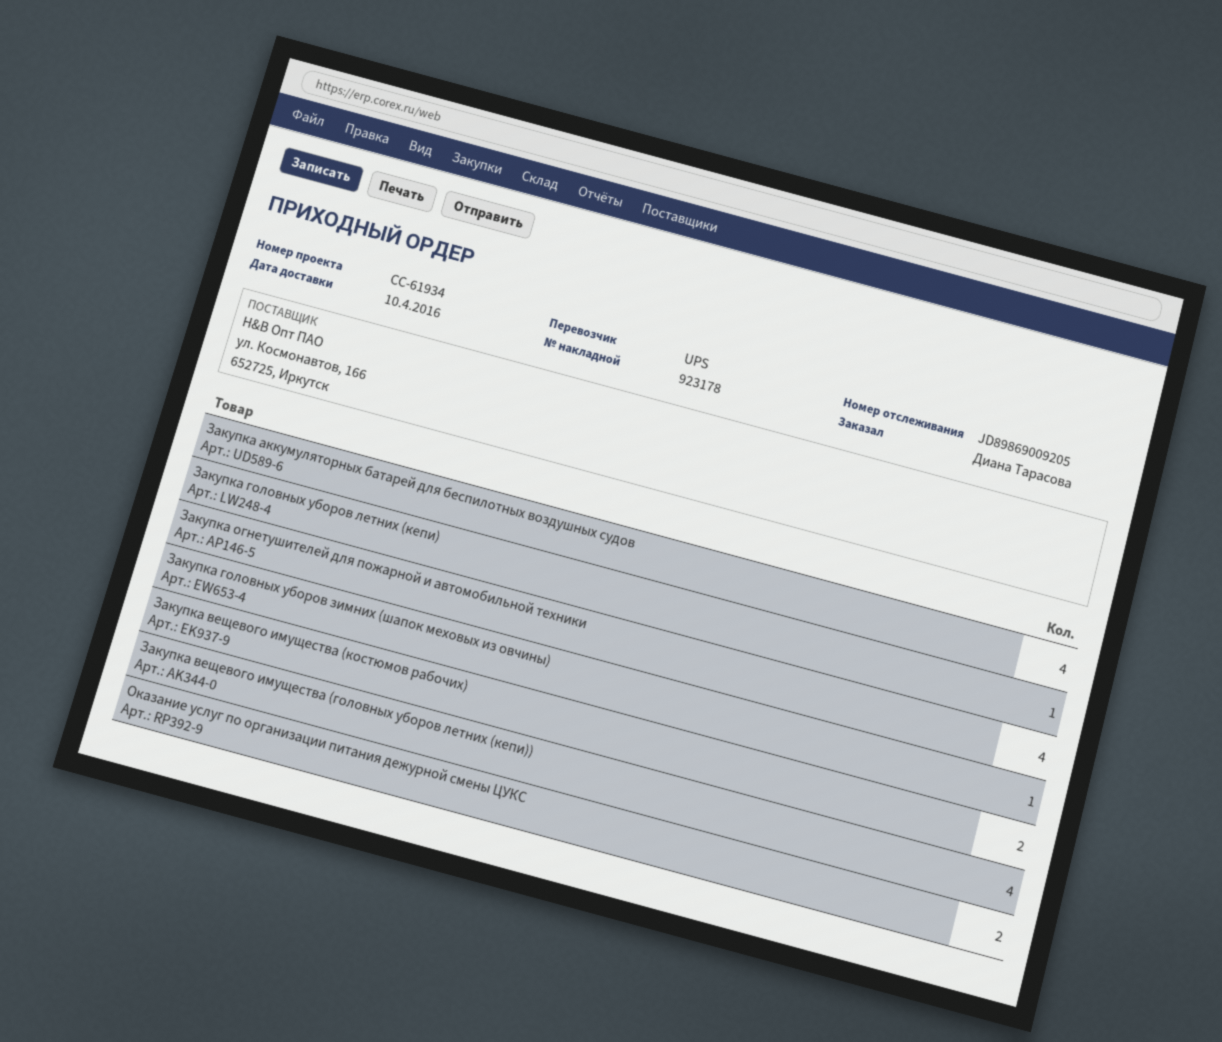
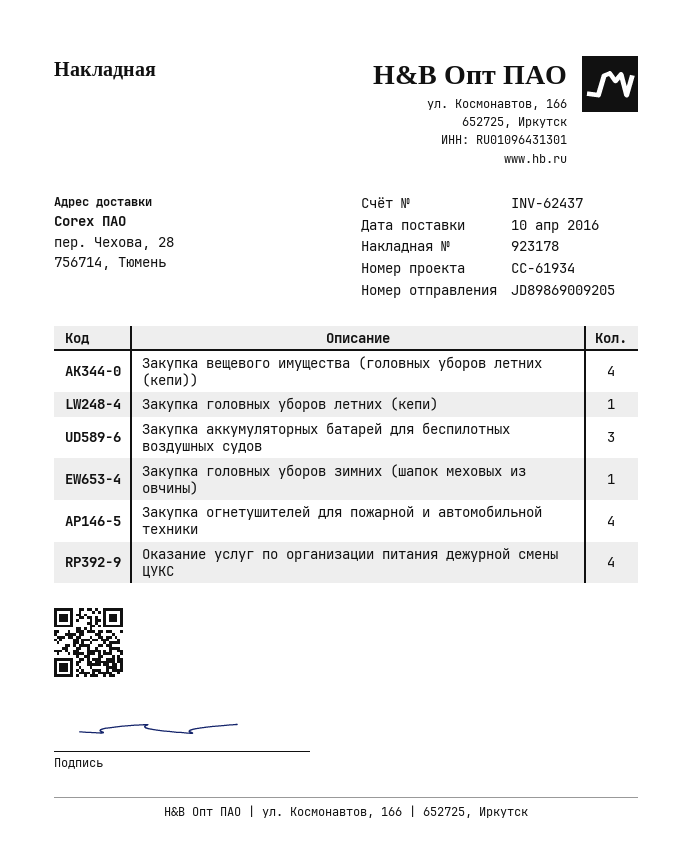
Закупка аккумуляторных батарей для беспилотных воздушных судов: 4 -> 3
Закупка вещевого имущества (костюмов рабочих): 2 -> none
Оказание услуг по организации питания дежурной смены ЦУКС: 2 -> 4

